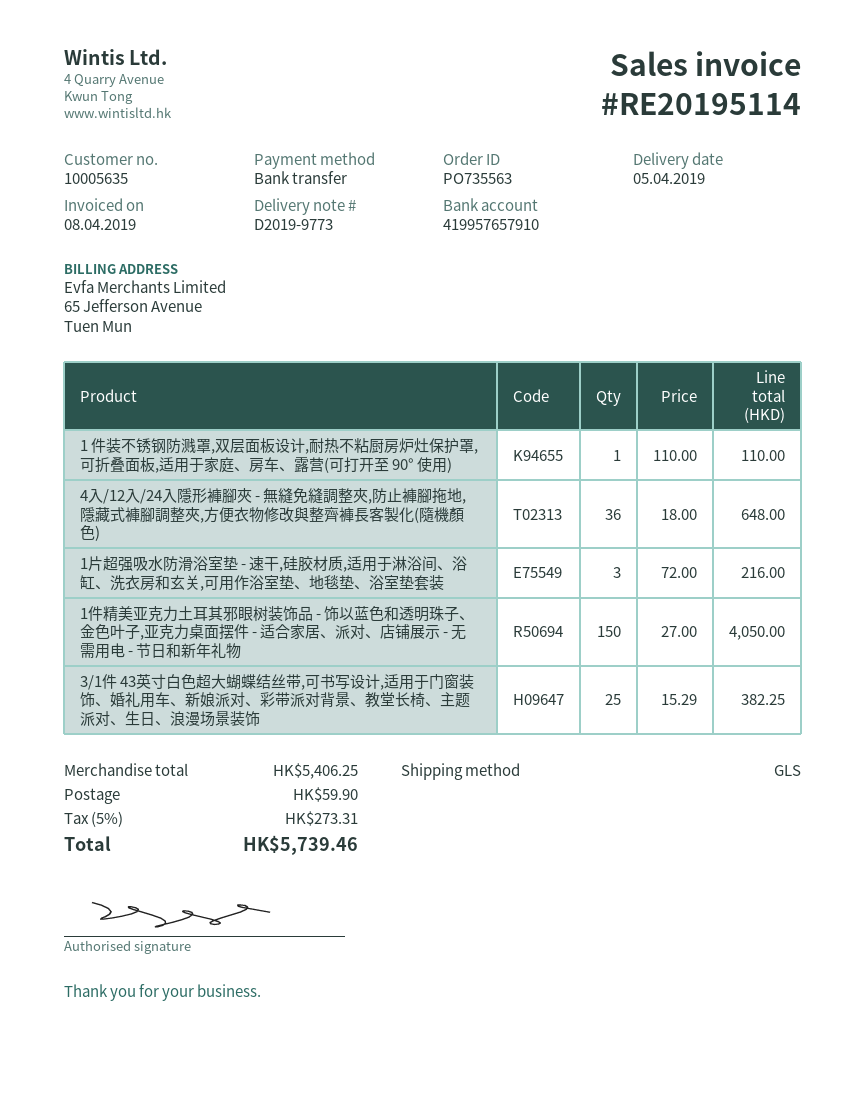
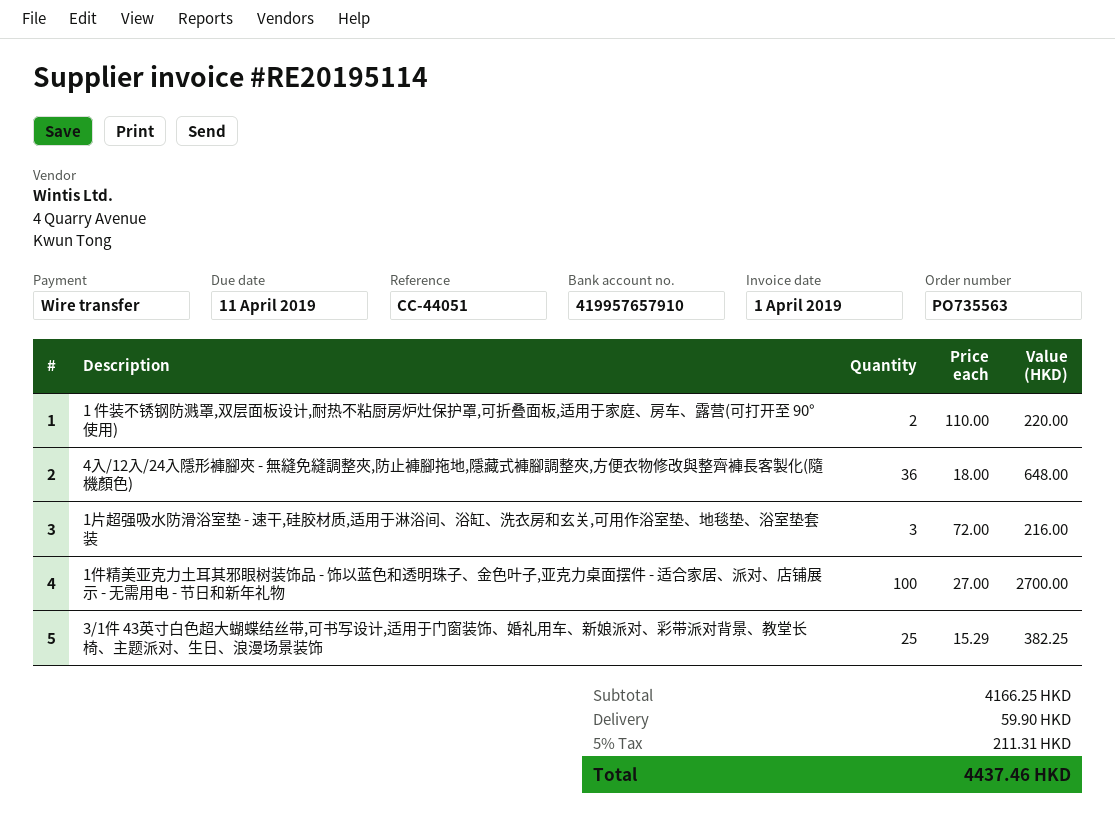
invoice date: 2019-04-08 -> 2019-04-01
1 件装不锈钢防溅罩,双层面板设计,耐热不粘厨房炉灶保护罩,可折叠面板,适用于家庭、房车、露营(可打开至 90° 使用): 1 x 110.00 = 110.00 -> 2 x 110.00 = 220.00
1件精美亚克力土耳其邪眼树装饰品 - 饰以蓝色和透明珠子、金色叶子,亚克力桌面摆件 - 适合家居、派对、店铺展示 - 无需用电 - 节日和新年礼物: 150 x 27.00 = 4050.00 -> 100 x 27.00 = 2700.00
subtotal: 5406.25 -> 4166.25
tax: 5% = 273.31 -> 5% = 211.31
total: 5739.46 -> 4437.46

